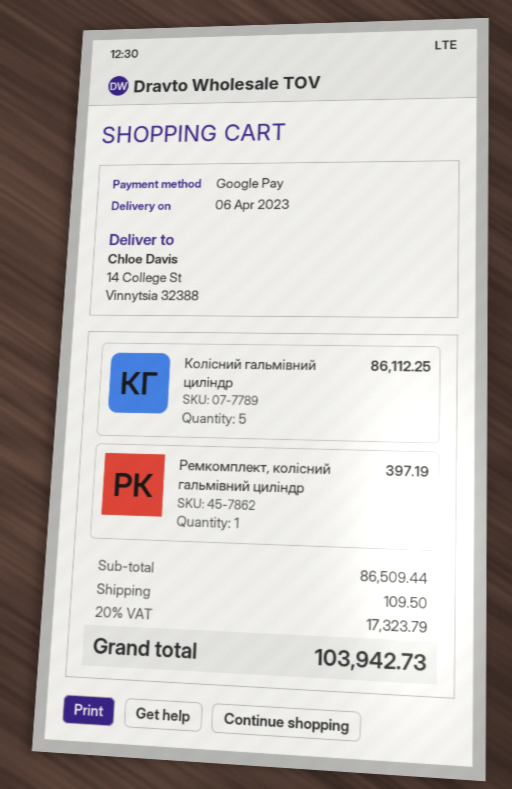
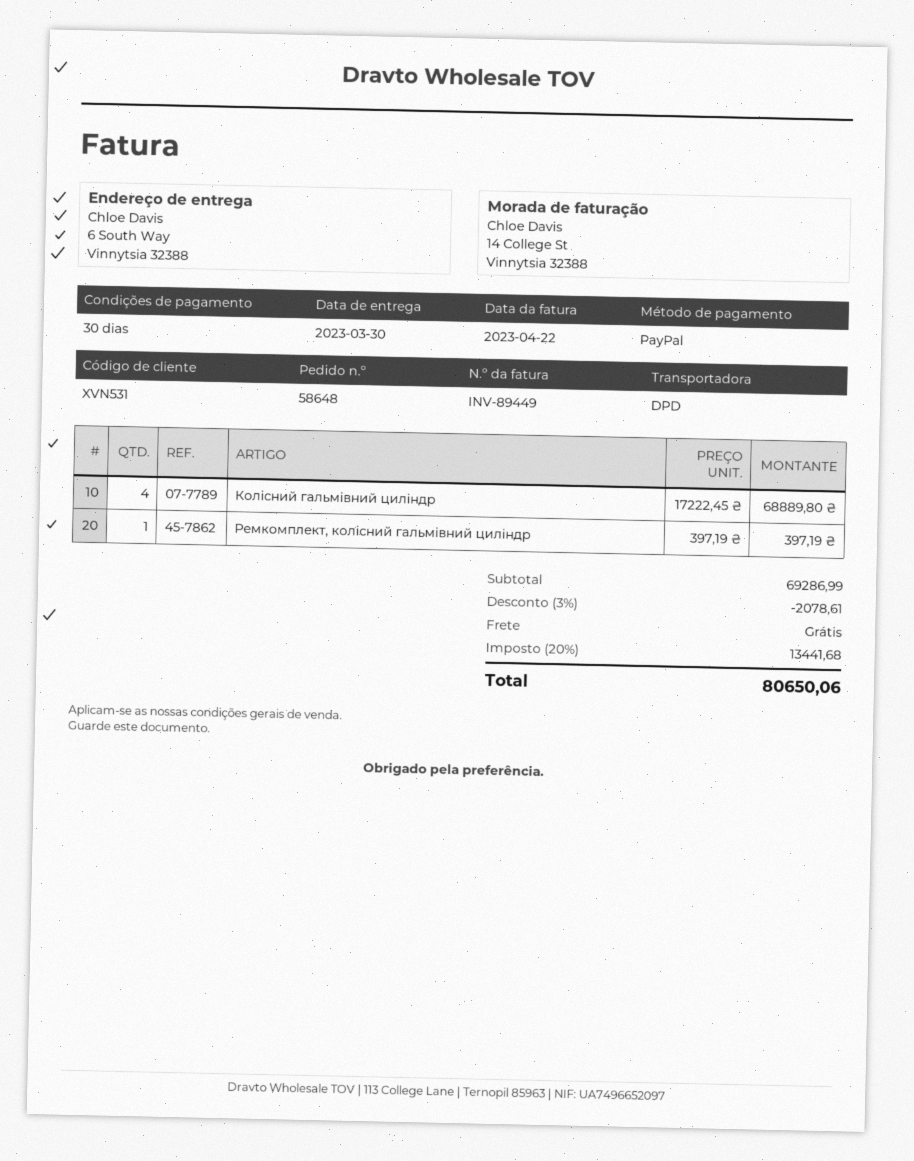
delivery date: 2023-04-06 -> 2023-03-30
payment method: Google Pay -> PayPal
ship to: 14 College St, Vinnytsia 32388 -> 6 South Way, Vinnytsia 32388
Колісний гальмівний циліндр: 5 for 86112.25 -> 4 for 68889.80
subtotal: 86509.44 -> 69286.99
discount: none -> 3% = 2078.61
shipping: 109.50 -> 0.00
tax: 20% = 17323.79 -> 20% = 13441.68
total: 103942.73 -> 80650.06

